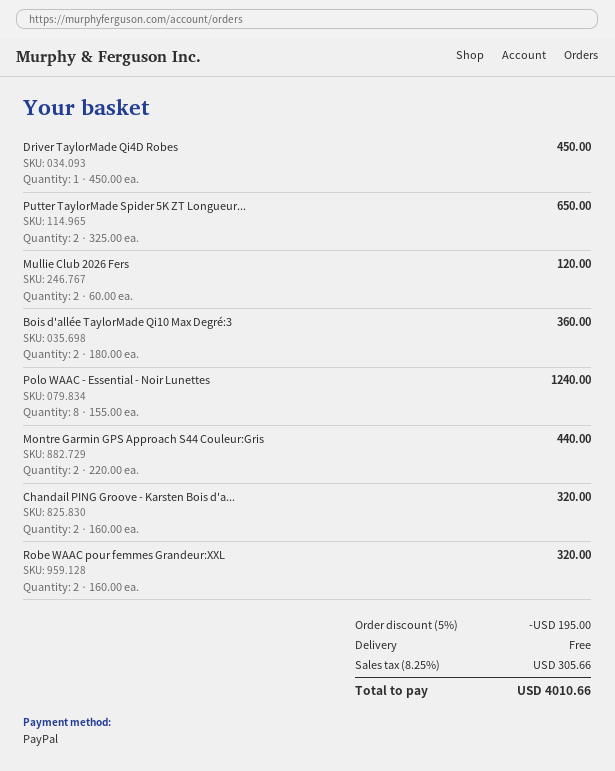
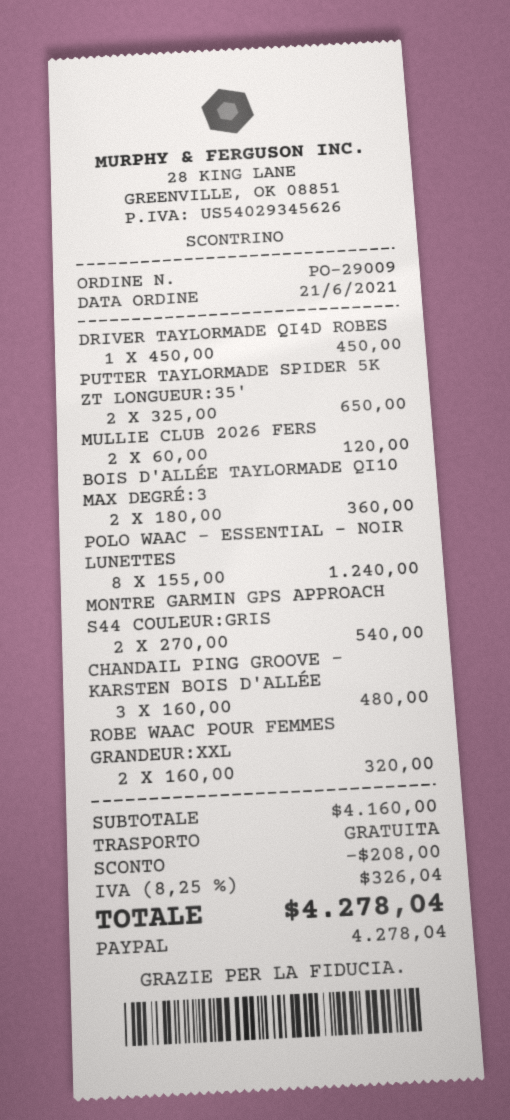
Montre Garmin GPS Approach S44 Couleur:Gris: 2 x 220.00 = 440.00 -> 2 x 270.00 = 540.00
Chandail PING Groove - Karsten Bois d'a...: 2 x 160.00 = 320.00 -> 3 x 160.00 = 480.00
discount: 195.00 -> 208.00
tax: 8.25% = 305.66 -> 8.25% = 326.04
total: 4010.66 -> 4278.04

